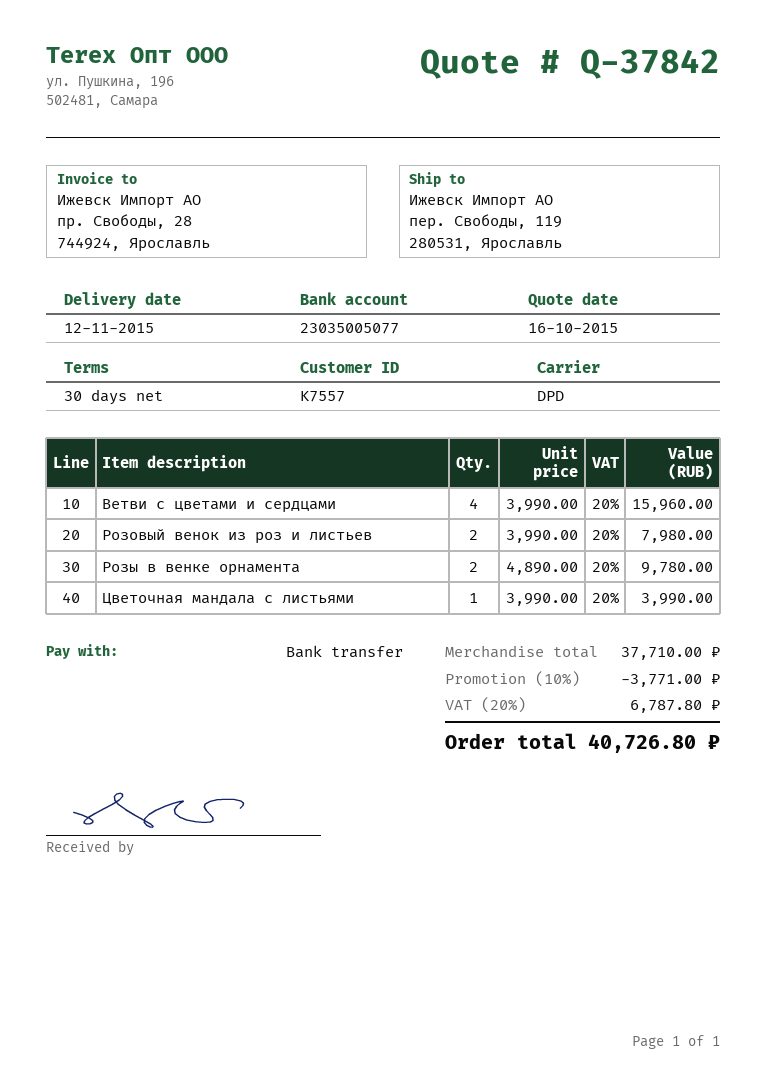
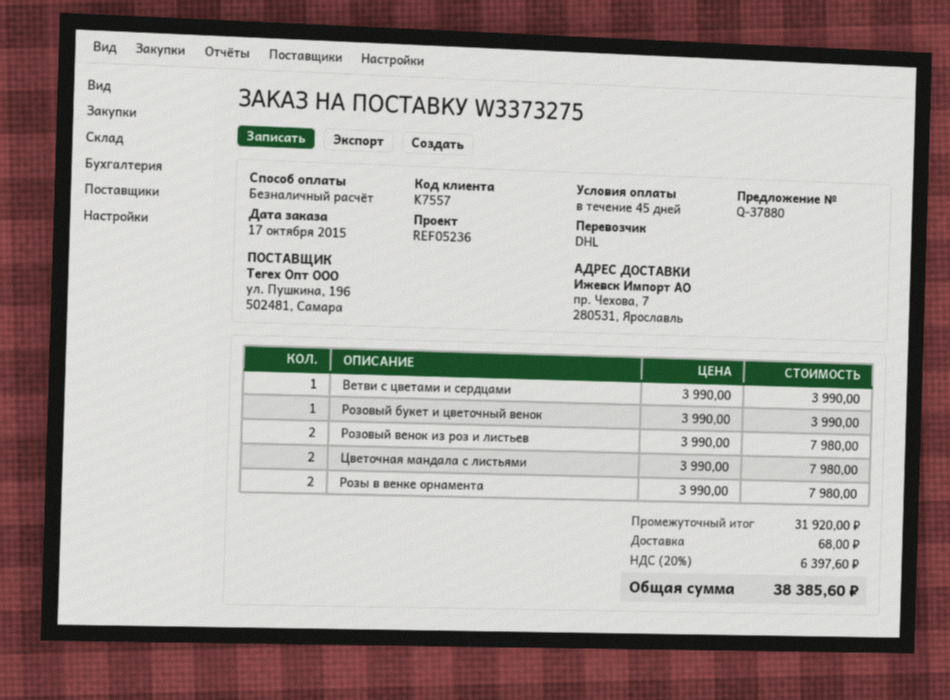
quote number: Q-37842 -> Q-37880
payment terms: 30 days -> 45 days
shipping method: DPD -> DHL
ship to: пер. Свободы, 119, 280531, Ярославль -> пр. Чехова, 7, 280531, Ярославль
Ветви с цветами и сердцами: 4 x 3990.00 = 15960.00 -> 1 x 3990.00 = 3990.00
Розы в венке орнамента: 2 x 4890.00 = 9780.00 -> 2 x 3990.00 = 7980.00
Цветочная мандала с листьями: 1 x 3990.00 = 3990.00 -> 2 x 3990.00 = 7980.00
Розовый букет и цветочный венок: none -> 1 x 3990.00 = 3990.00
subtotal: 37710.00 -> 31920.00
discount: 10% = 3771.00 -> none
shipping: none -> 68.00
tax: 20% = 6787.80 -> 20% = 6397.60
total: 40726.80 -> 38385.60

